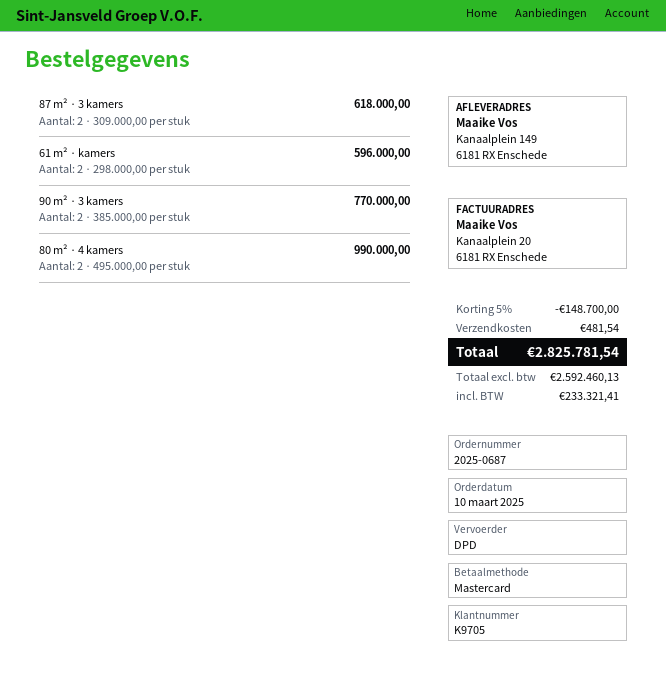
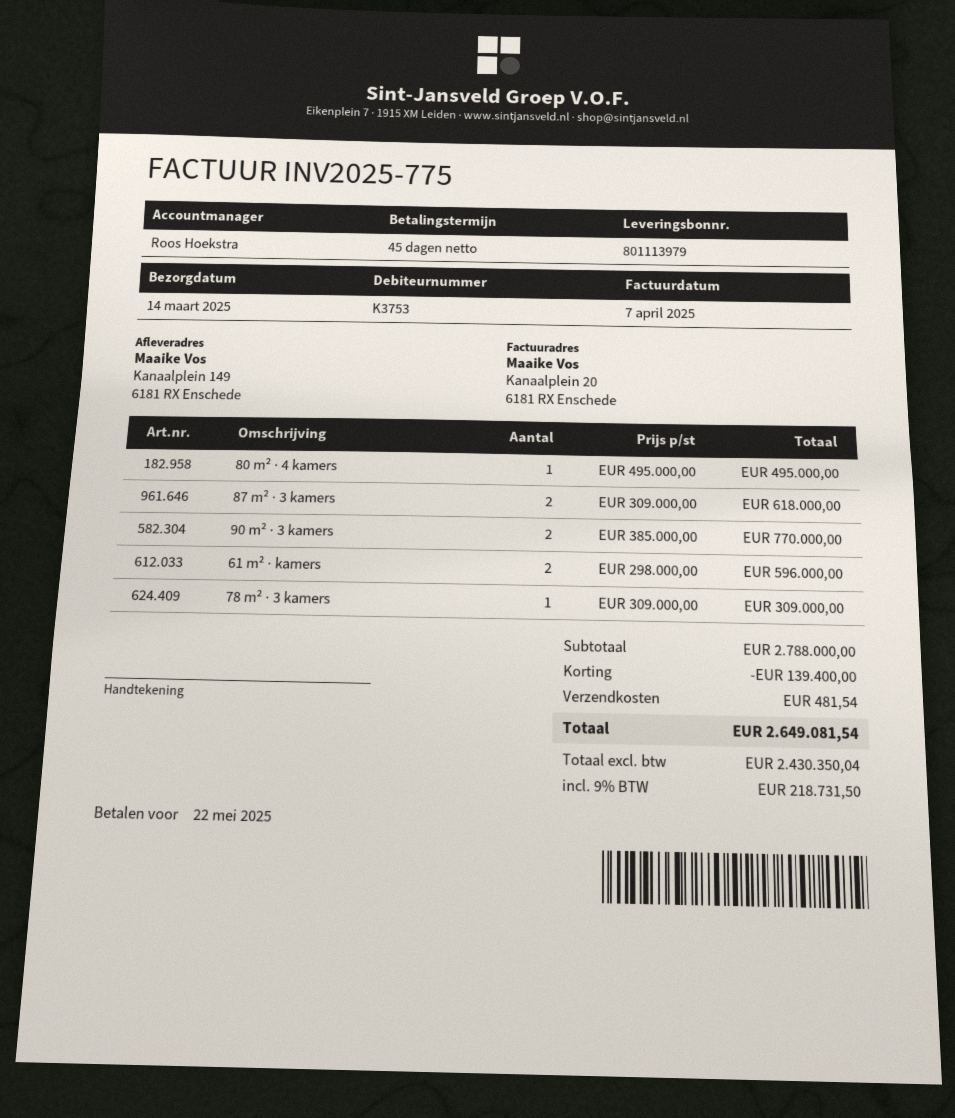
customer number: K9705 -> K3753
80 m² · 4 kamers: 2 x 495000.00 = 990000.00 -> 1 x 495000.00 = 495000.00
78 m² · 3 kamers: none -> 1 x 309000.00 = 309000.00
discount: 148700.00 -> 139400.00
net: 2592460.13 -> 2430350.04
tax: 233321.41 -> 218731.50
total: 2825781.54 -> 2649081.54

